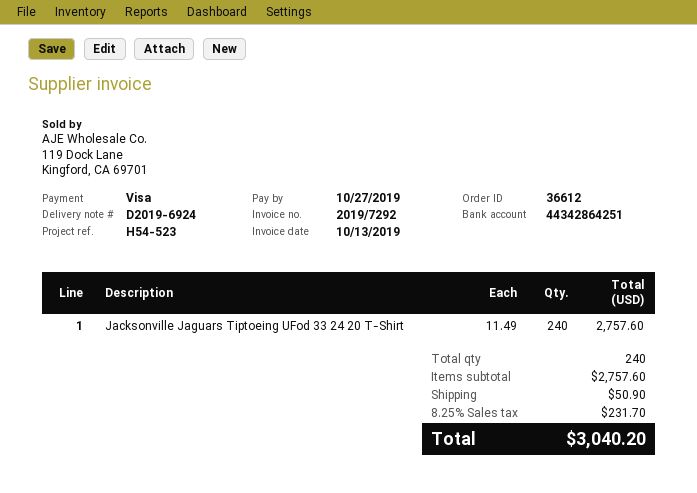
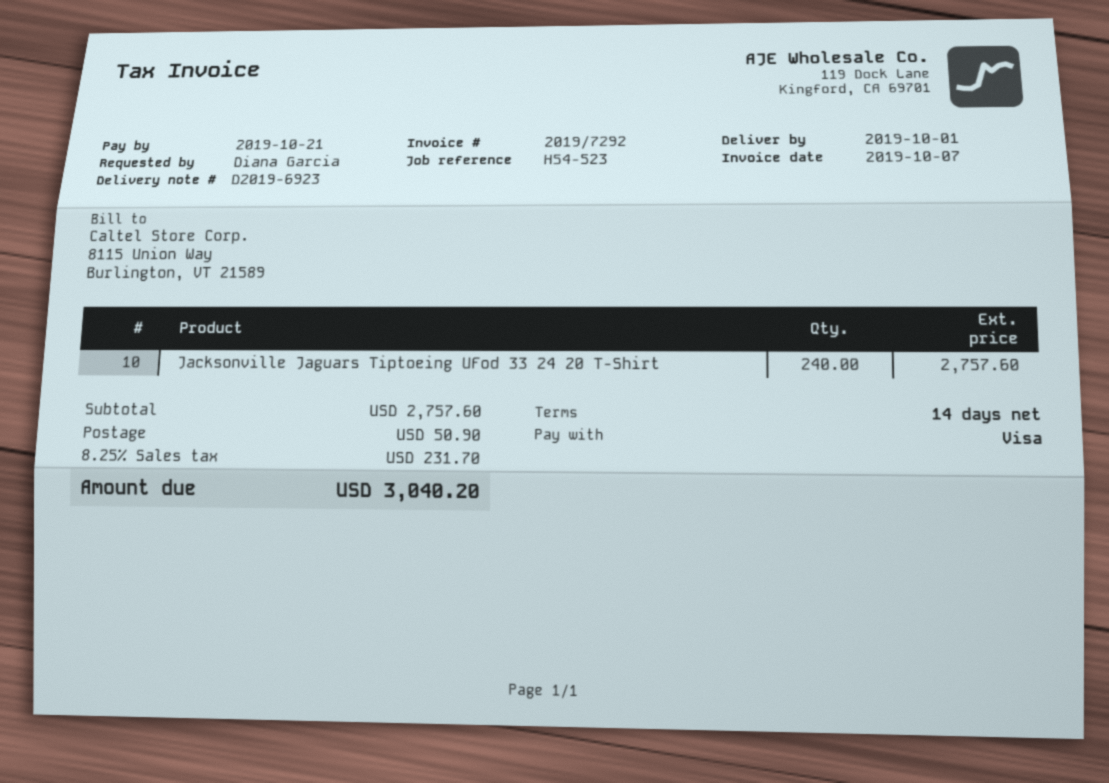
delivery note number: D2019-6924 -> D2019-6923
invoice date: 2019-10-13 -> 2019-10-07
due date: 2019-10-27 -> 2019-10-21

